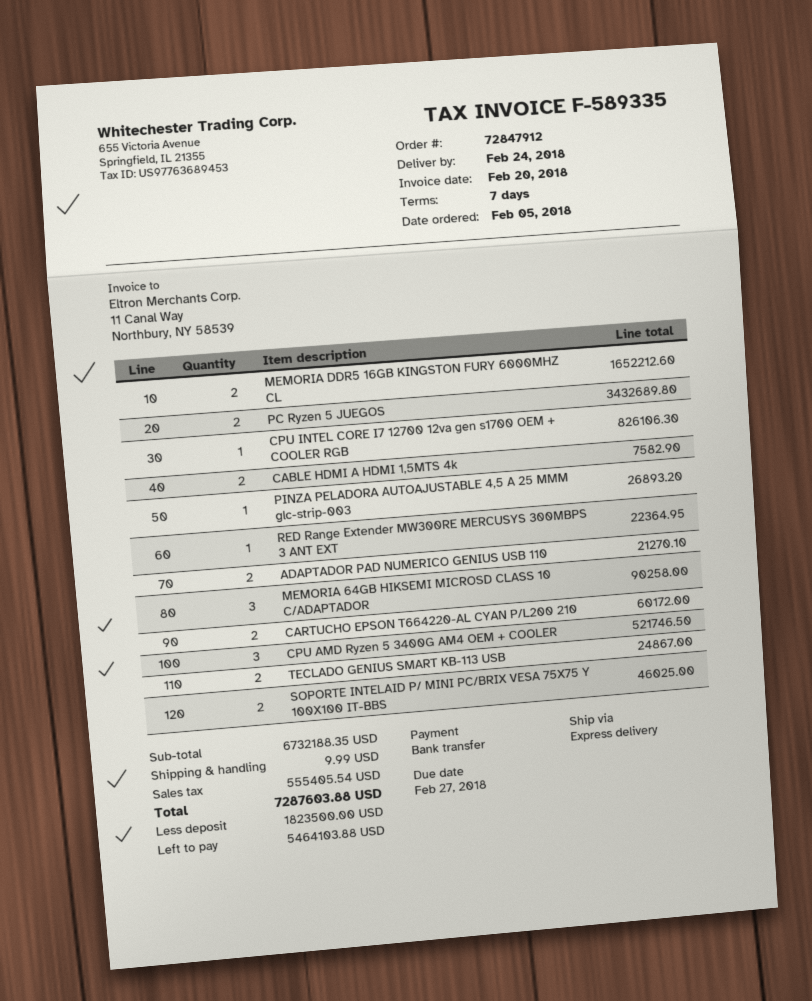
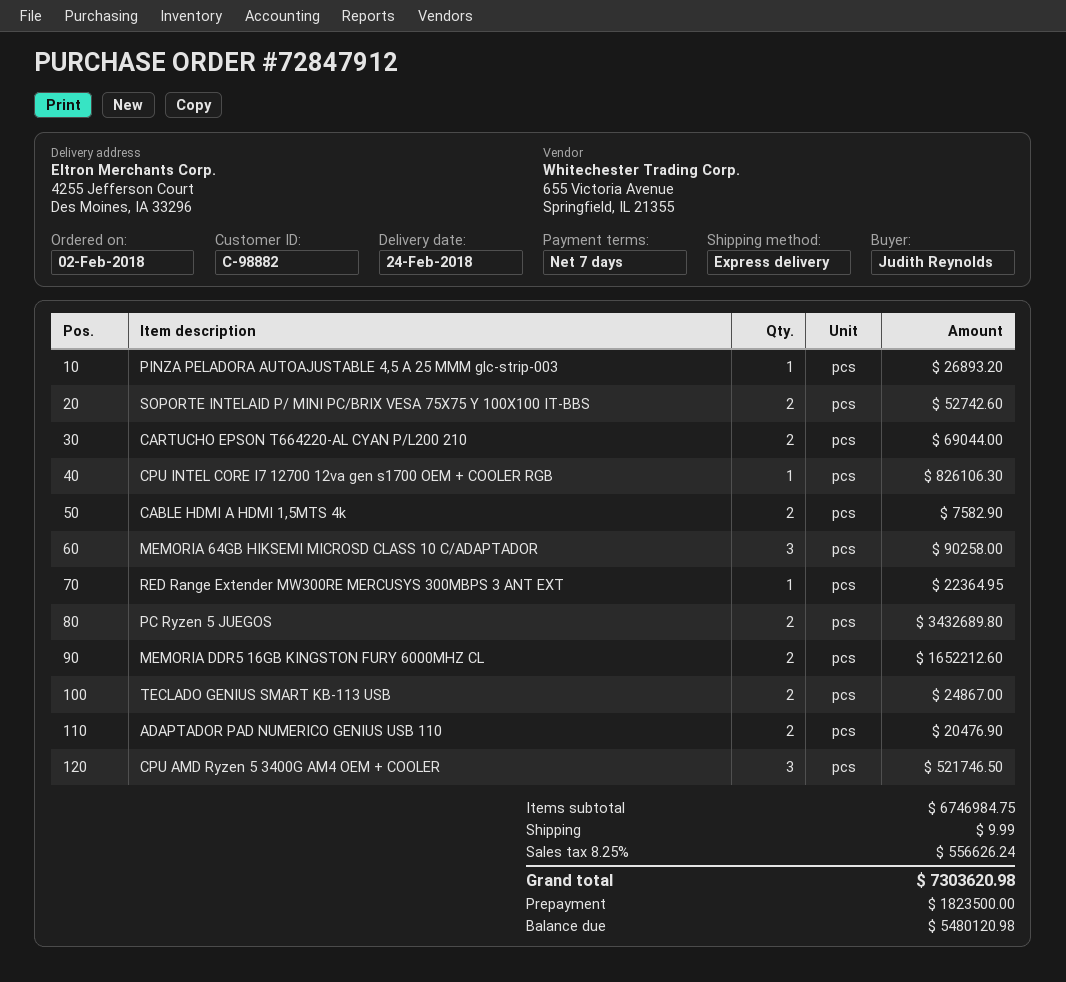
order date: 2018-02-05 -> 2018-02-02
ADAPTADOR PAD NUMERICO GENIUS USB 110: 2 for 21270.10 -> 2 for 20476.90
CARTUCHO EPSON T664220-AL CYAN P/L200 210: 2 for 60172.00 -> 2 for 69044.00
SOPORTE INTELAID P/ MINI PC/BRIX VESA 75X75 Y 100X100 IT-BBS: 2 for 46025.00 -> 2 for 52742.60
subtotal: 6732188.35 -> 6746984.75
tax: 555405.54 -> 556626.24
total: 7287603.88 -> 7303620.98
balance: 5464103.88 -> 5480120.98

